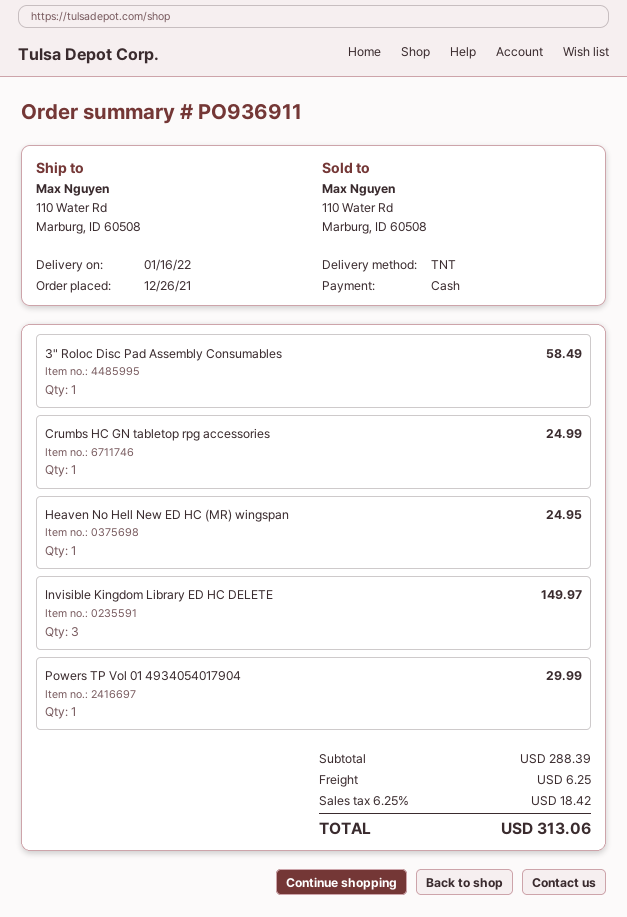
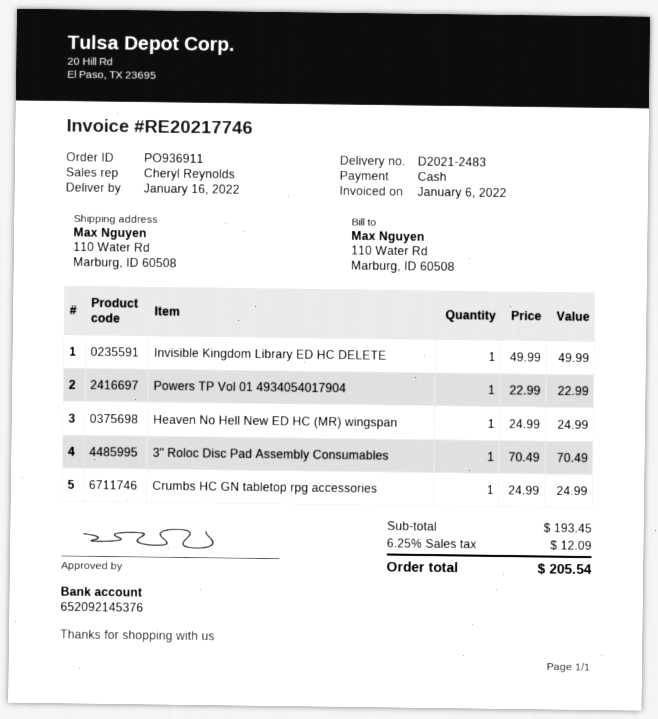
3" Roloc Disc Pad Assembly Consumables: 1 for 58.49 -> 1 for 70.49
Heaven No Hell New ED HC (MR) wingspan: 1 for 24.95 -> 1 for 24.99
Invisible Kingdom Library ED HC DELETE: 3 for 149.97 -> 1 for 49.99
Powers TP Vol 01 4934054017904: 1 for 29.99 -> 1 for 22.99
subtotal: 288.39 -> 193.45
shipping: 6.25 -> none
tax: 6.25% = 18.42 -> 6.25% = 12.09
total: 313.06 -> 205.54

